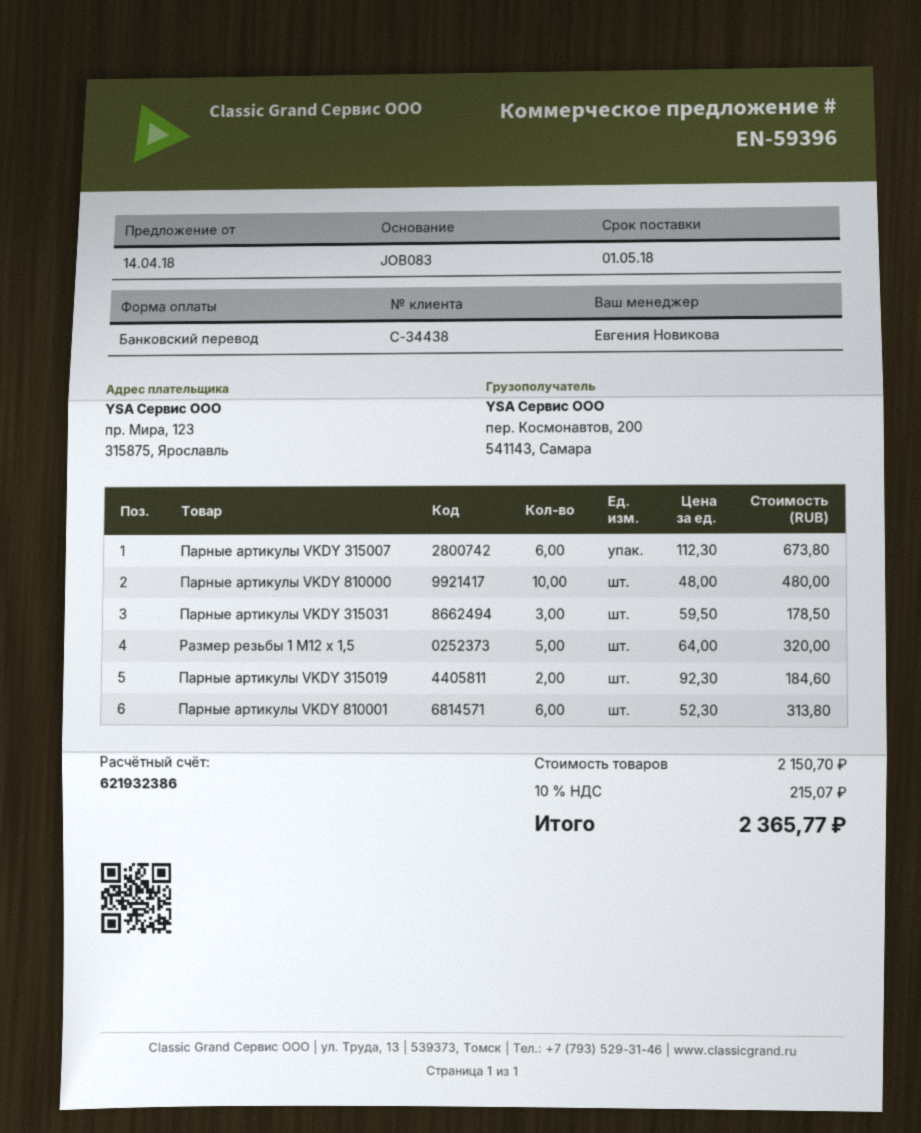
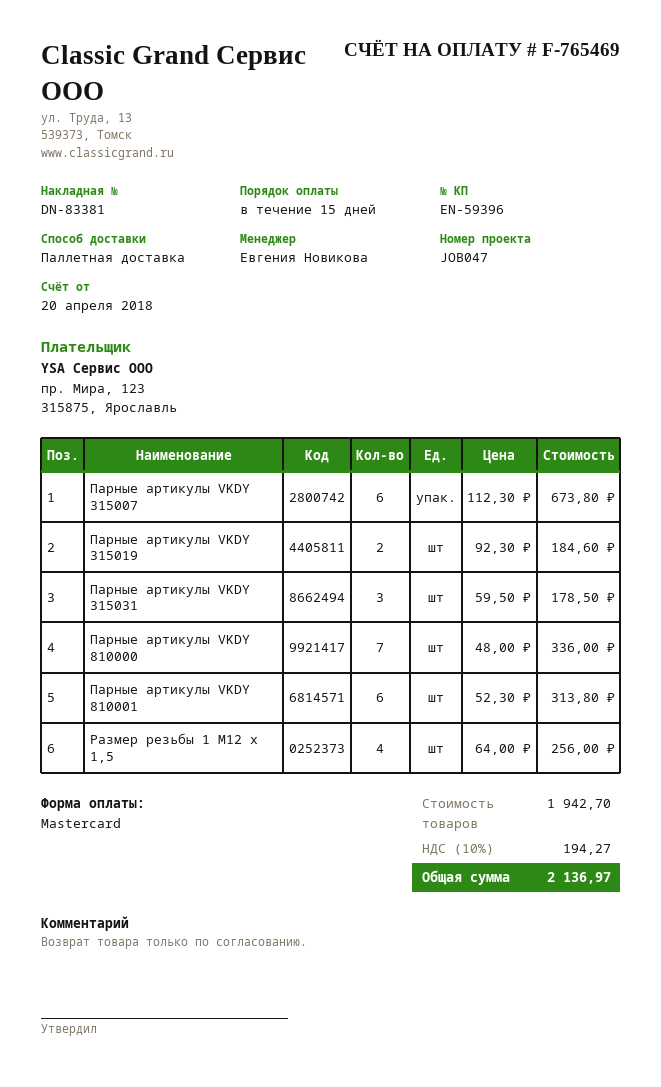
reference: JOB083 -> JOB047
payment method: bank transfer -> Mastercard
Парные артикулы VKDY 810000: 10 x 48.00 = 480.00 -> 7 x 48.00 = 336.00
Размер резьбы 1 M12 x 1,5: 5 x 64.00 = 320.00 -> 4 x 64.00 = 256.00
subtotal: 2150.70 -> 1942.70
tax: 10% = 215.07 -> 10% = 194.27
total: 2365.77 -> 2136.97

